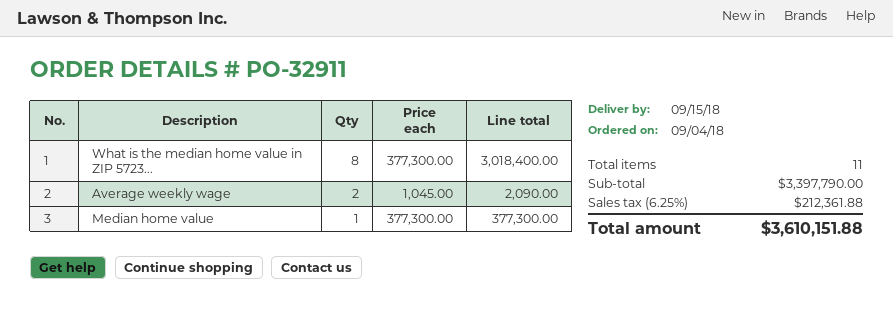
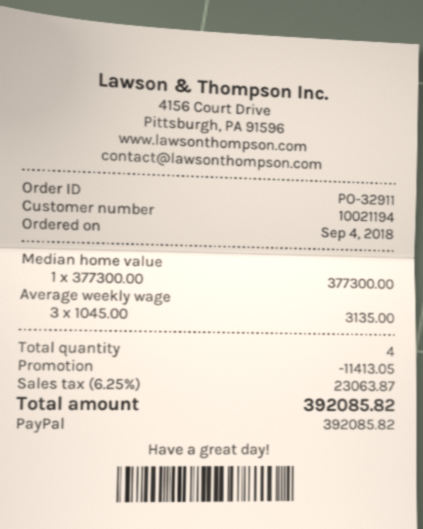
What is the median home value in ZIP 5723...: 8 x 377300.00 = 3018400.00 -> none
Average weekly wage: 2 x 1045.00 = 2090.00 -> 3 x 1045.00 = 3135.00
total quantity: 11 -> 4
discount: none -> 11413.05
tax: 6.25% = 212361.88 -> 6.25% = 23063.87
total: 3610151.88 -> 392085.82

